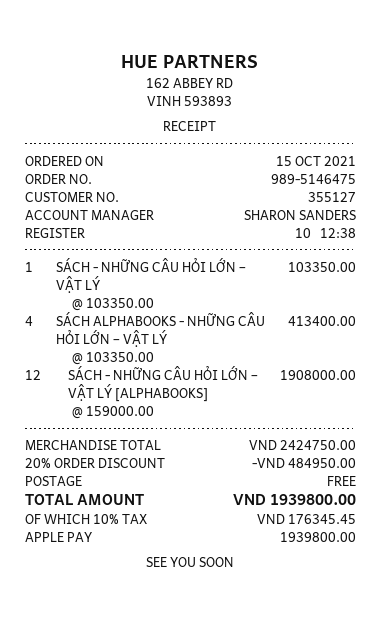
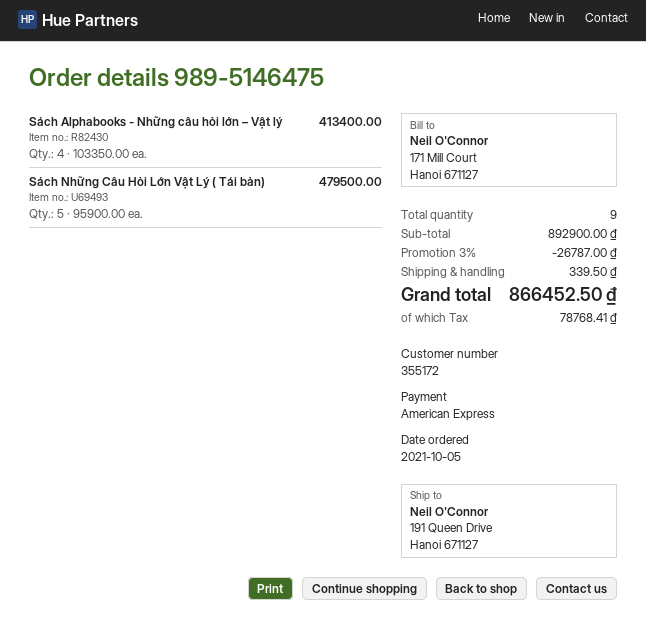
order date: 2021-10-15 -> 2021-10-05
customer number: 355127 -> 355172
payment method: Apple Pay -> American Express
SÁCH - NHỮNG CÂU HỎI LỚN – VẬT LÝ: 1 x 103350.00 = 103350.00 -> none
SÁCH - NHỮNG CÂU HỎI LỚN – VẬT LÝ [ALPHABOOKS]: 12 x 159000.00 = 1908000.00 -> none
Sách Những Câu Hỏi Lớn Vật Lý ( Tái bản): none -> 5 x 95900.00 = 479500.00
subtotal: 2424750.00 -> 892900.00
discount: 20% = 484950.00 -> 3% = 26787.00
shipping: 0.00 -> 339.50
tax: 176345.45 -> 78768.41
total: 1939800.00 -> 866452.50

